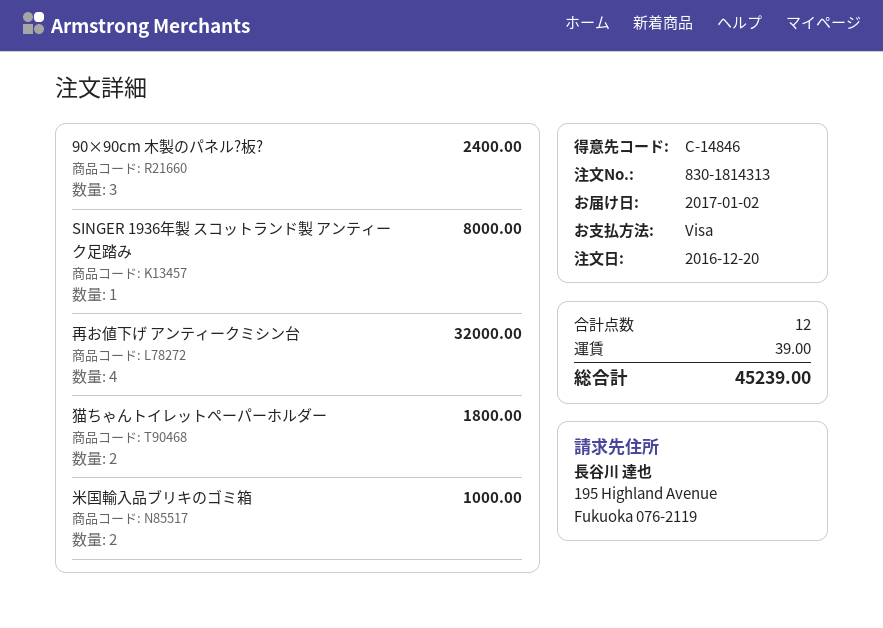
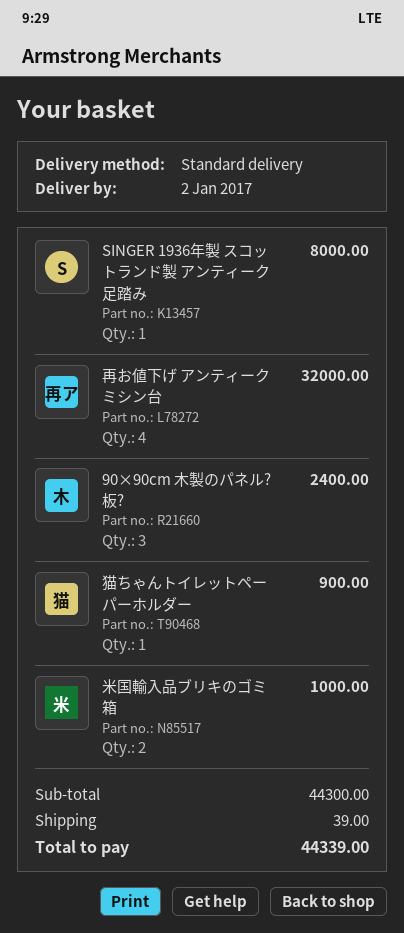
猫ちゃんトイレットペーパーホルダー: 2 for 1800.00 -> 1 for 900.00
total: 45239.00 -> 44339.00

